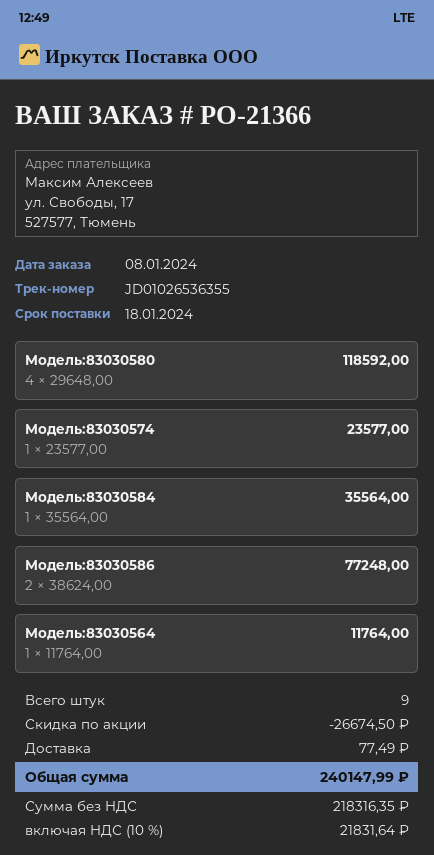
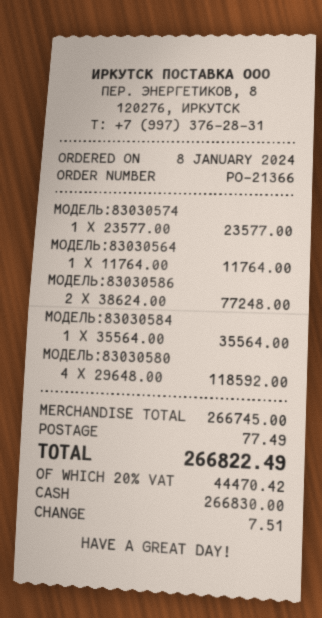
discount: 26674.50 -> none
tax: 10% = 21831.64 -> 20% = 44470.42
total: 240147.99 -> 266822.49

